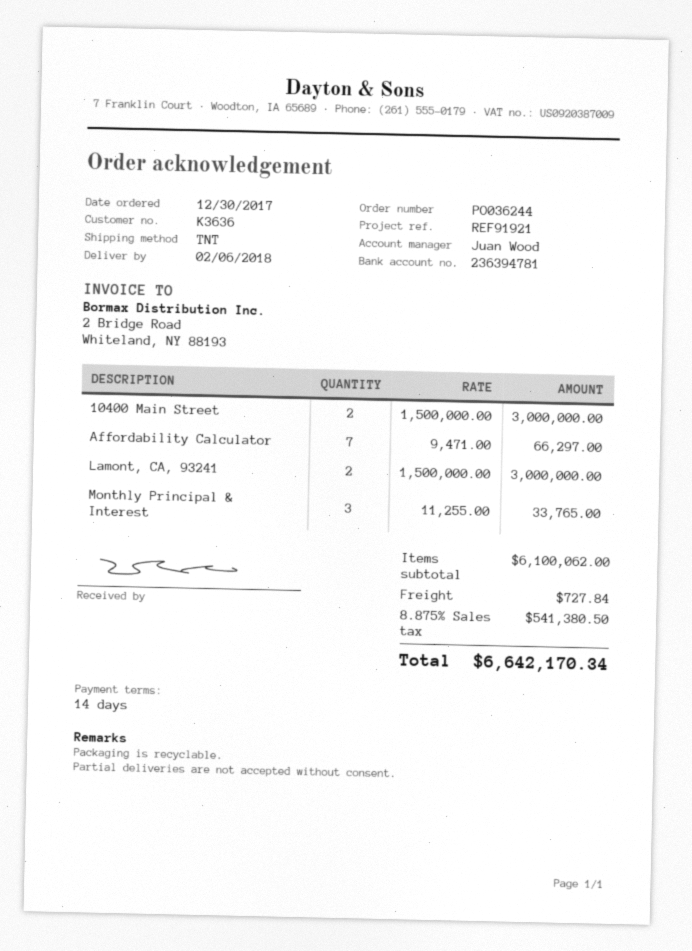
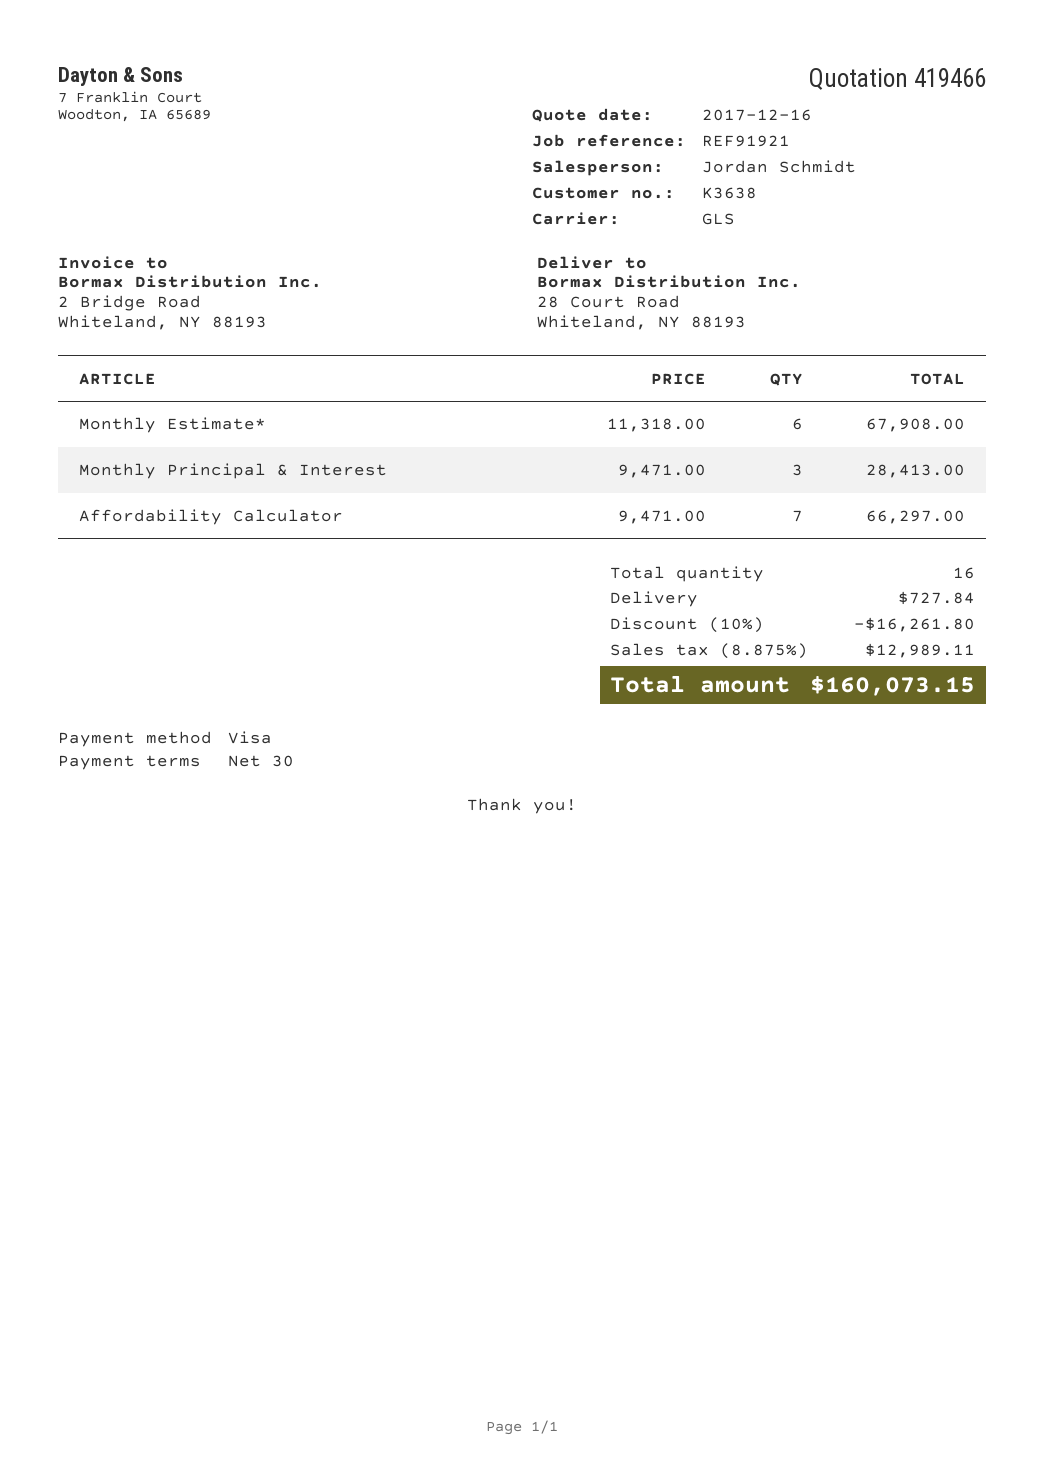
payment terms: 14 days -> 30 days
customer number: K3636 -> K3638
sales rep: Juan Wood -> Jordan Schmidt
shipping method: TNT -> GLS
10400 Main Street: 2 x 1500000.00 = 3000000.00 -> none
Lamont, CA, 93241: 2 x 1500000.00 = 3000000.00 -> none
Monthly Principal & Interest: 3 x 11255.00 = 33765.00 -> 3 x 9471.00 = 28413.00
Monthly Estimate*: none -> 6 x 11318.00 = 67908.00
discount: none -> 10% = 16261.80
tax: 8.875% = 541380.50 -> 8.875% = 12989.11
total: 6642170.34 -> 160073.15

